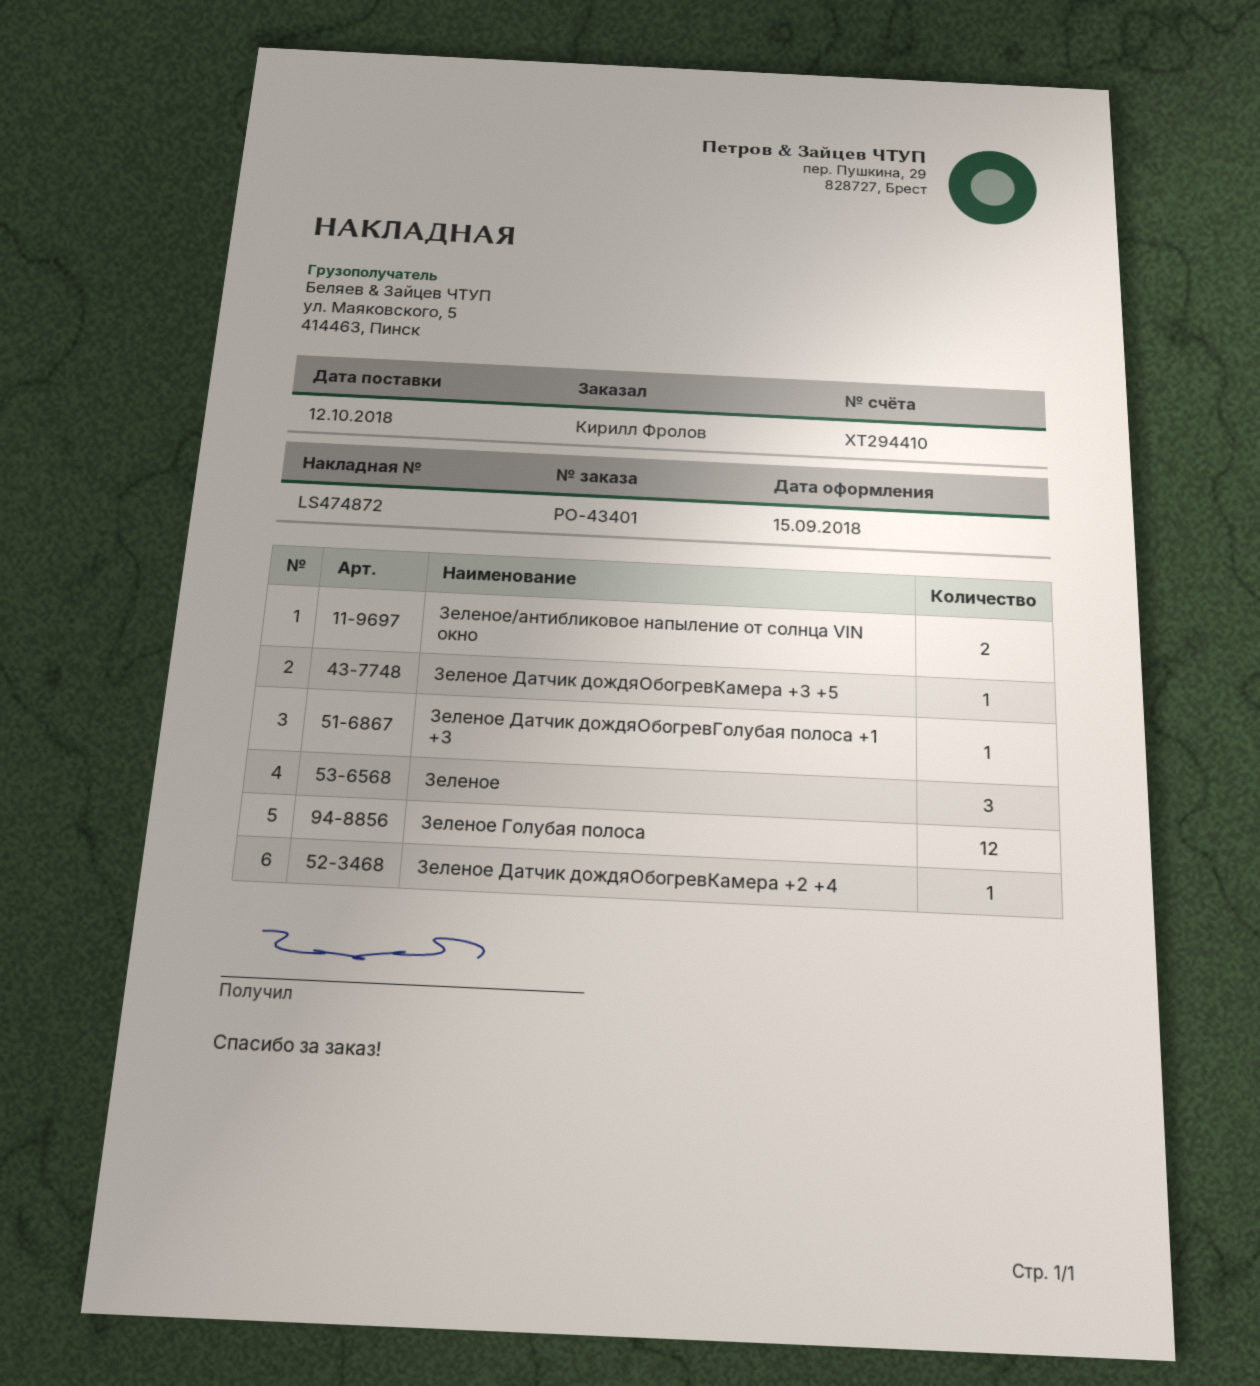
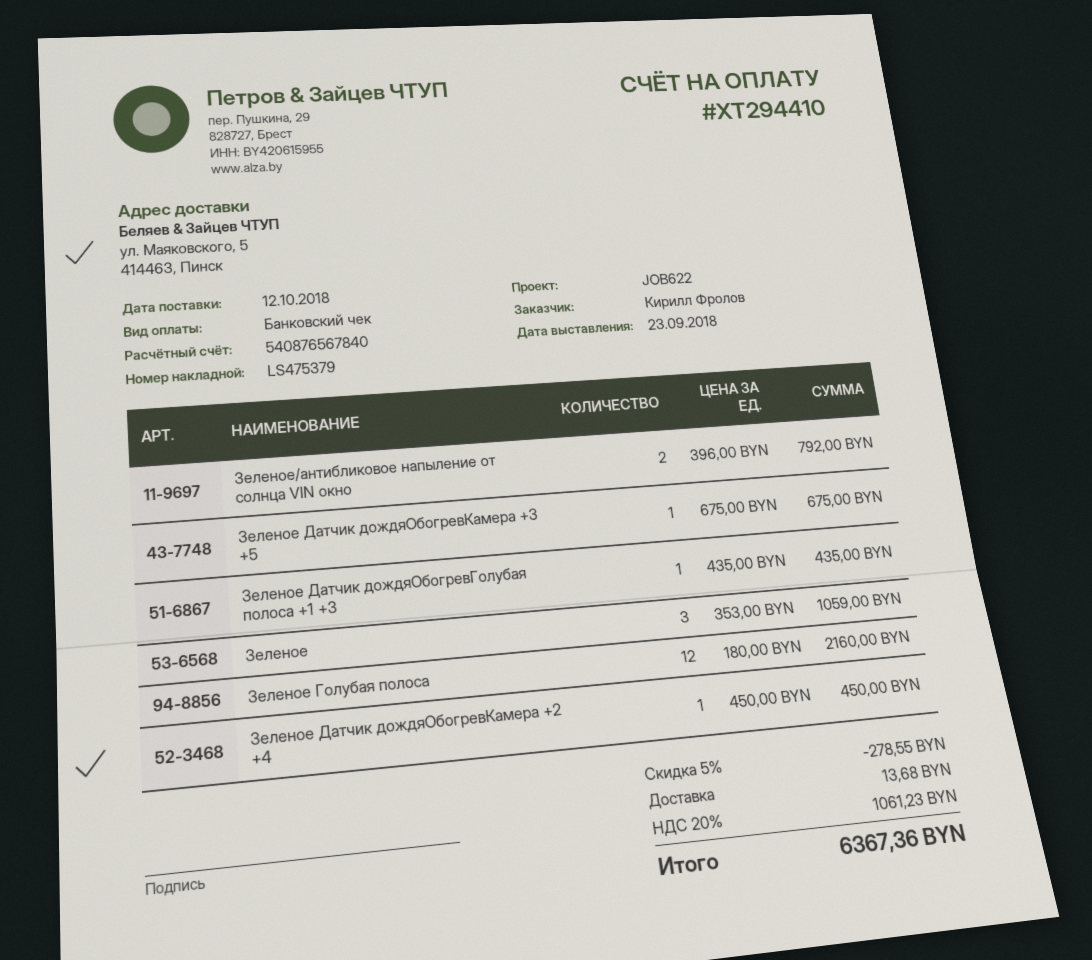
delivery note number: LS474872 -> LS475379

